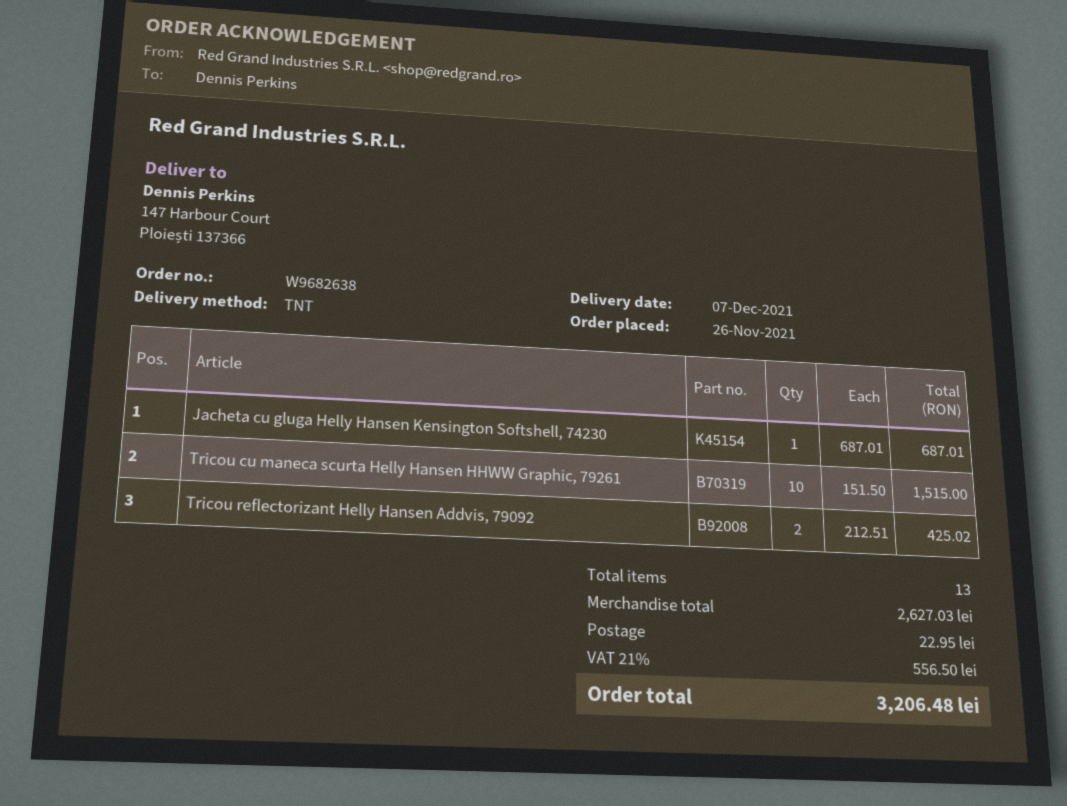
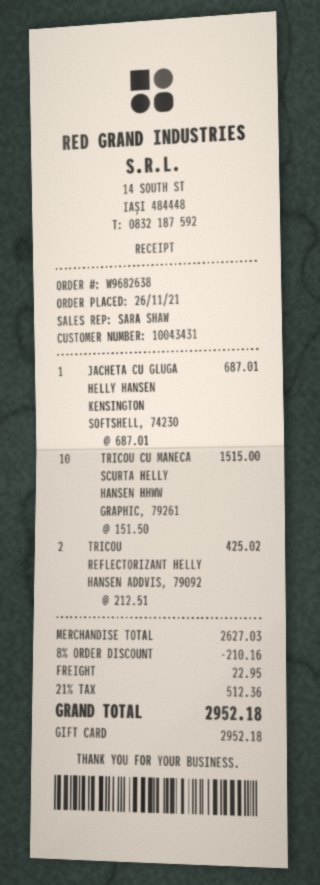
discount: none -> 8% = 210.16
tax: 21% = 556.50 -> 21% = 512.36
total: 3206.48 -> 2952.18

